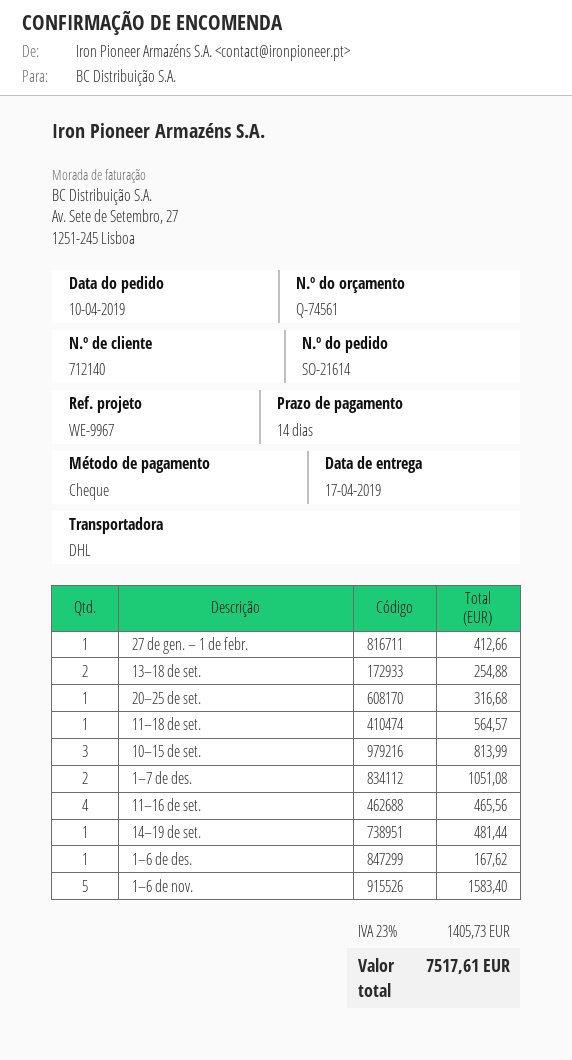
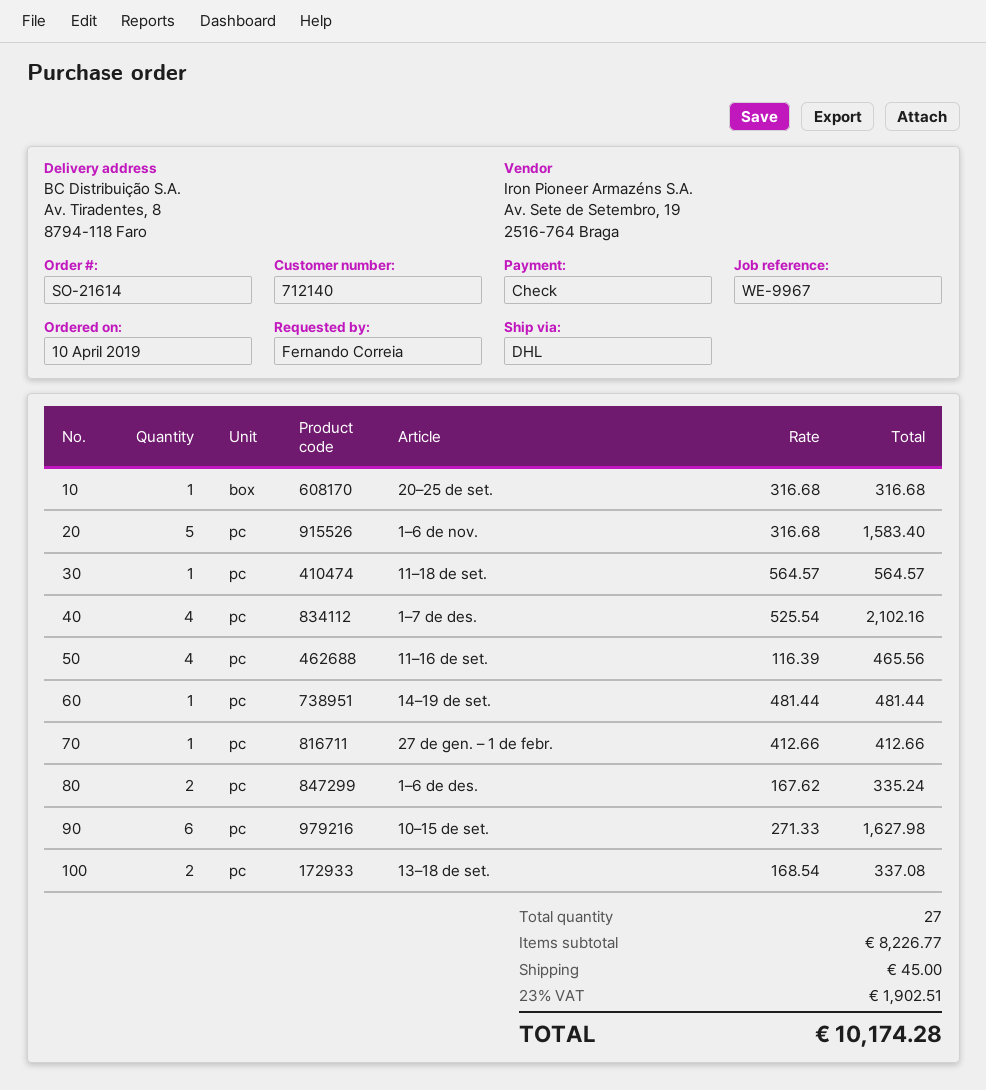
13–18 de set.: 2 for 254.88 -> 2 for 337.08
10–15 de set.: 3 for 813.99 -> 6 for 1627.98
1–7 de des.: 2 for 1051.08 -> 4 for 2102.16
1–6 de des.: 1 for 167.62 -> 2 for 335.24
shipping: none -> 45.00
tax: 23% = 1405.73 -> 23% = 1902.51
total: 7517.61 -> 10174.28

